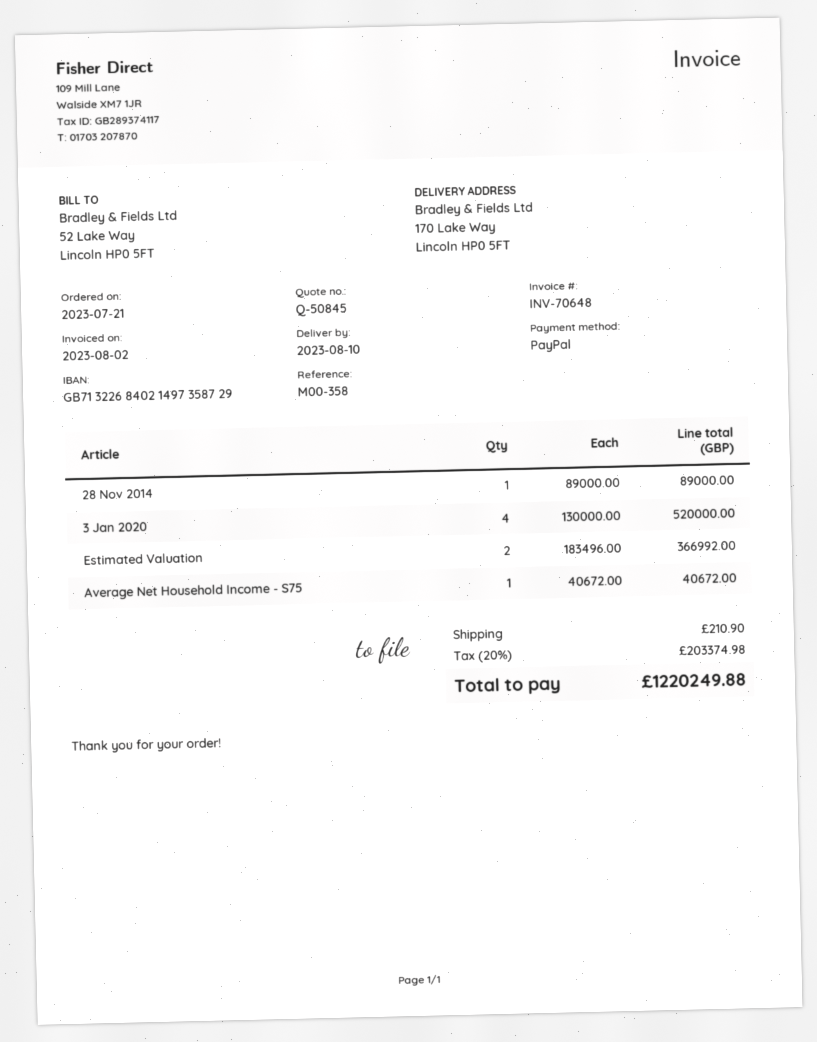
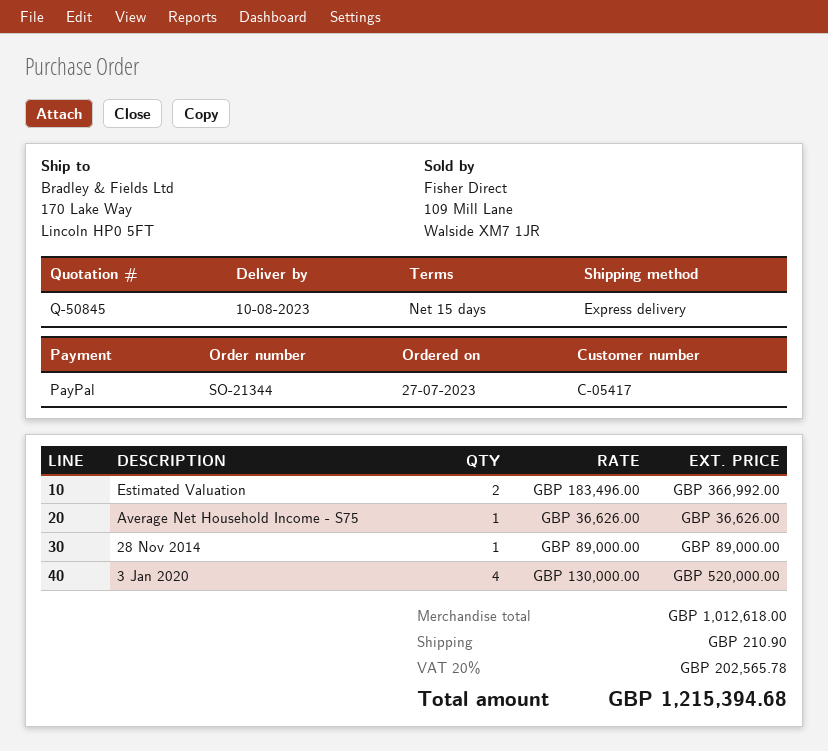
order date: 2023-07-21 -> 2023-07-27
Average Net Household Income - S75: 1 x 40672.00 = 40672.00 -> 1 x 36626.00 = 36626.00
tax: 20% = 203374.98 -> 20% = 202565.78
total: 1220249.88 -> 1215394.68

